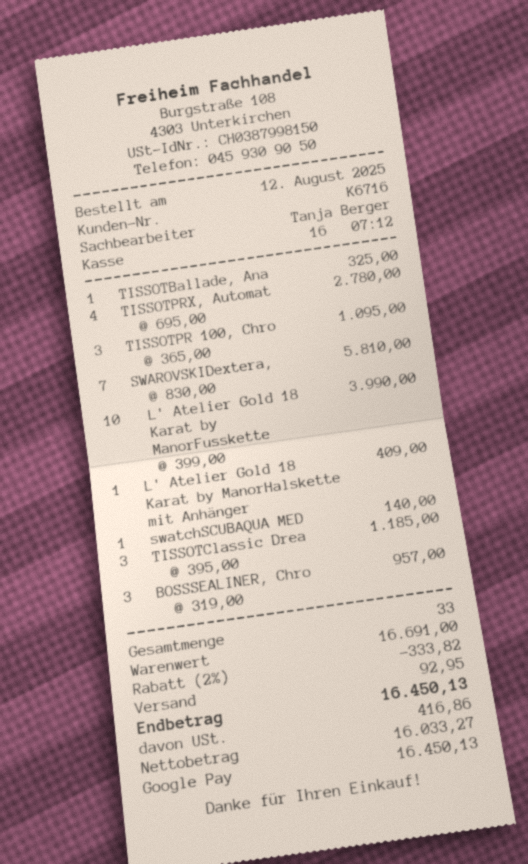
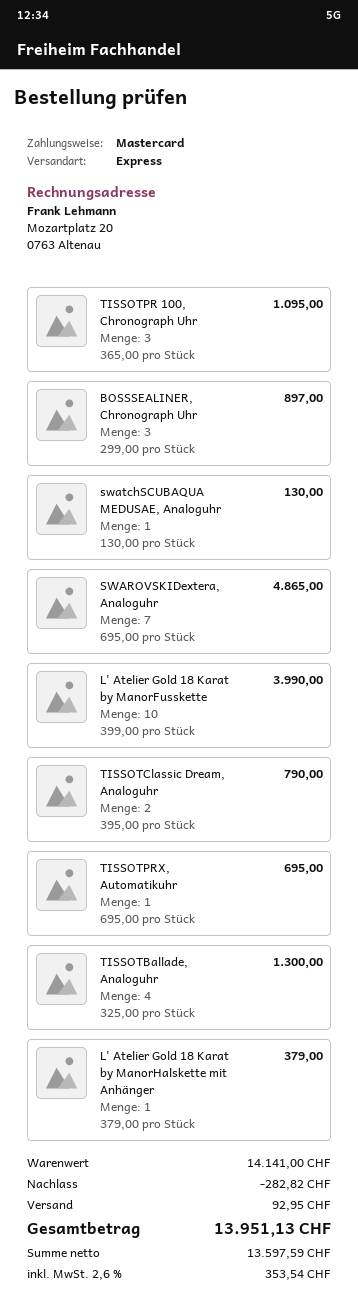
payment method: Google Pay -> Mastercard
TISSOTBallade, Ana: 1 x 325.00 = 325.00 -> 4 x 325.00 = 1300.00
TISSOTPRX, Automat: 4 x 695.00 = 2780.00 -> 1 x 695.00 = 695.00
SWAROVSKIDextera,: 7 x 830.00 = 5810.00 -> 7 x 695.00 = 4865.00
L' Atelier Gold 18 Karat by ManorHalskette mit Anhänger: 1 x 409.00 = 409.00 -> 1 x 379.00 = 379.00
swatchSCUBAQUA MED: 1 x 140.00 = 140.00 -> 1 x 130.00 = 130.00
TISSOTClassic Drea: 3 x 395.00 = 1185.00 -> 2 x 395.00 = 790.00
BOSSSEALINER, Chro: 3 x 319.00 = 957.00 -> 3 x 299.00 = 897.00
subtotal: 16691.00 -> 14141.00
discount: 333.82 -> 282.82
net: 16033.27 -> 13597.59
tax: 416.86 -> 353.54
total: 16450.13 -> 13951.13

